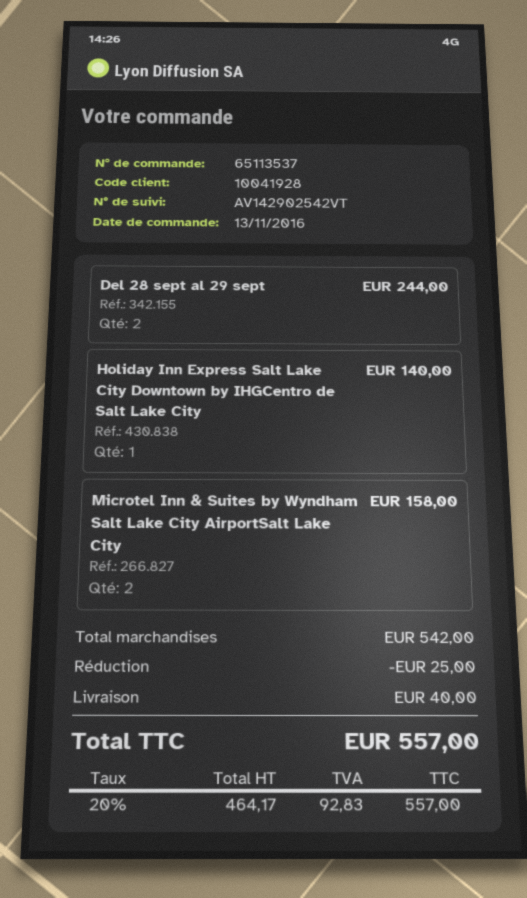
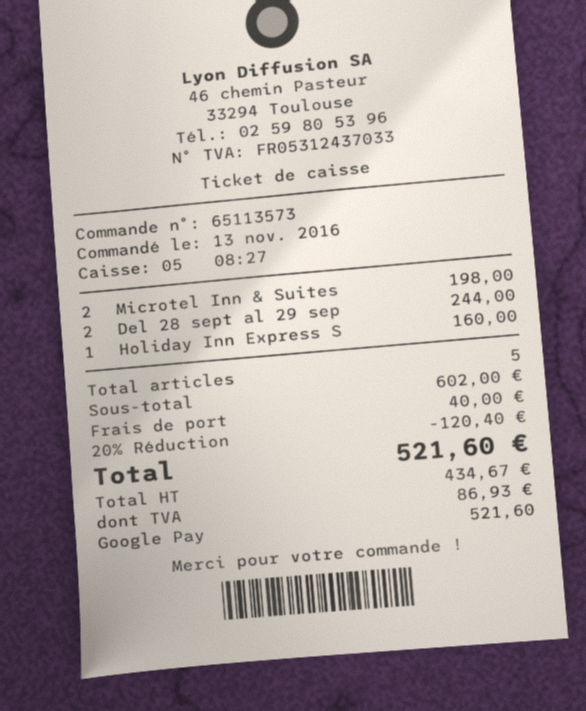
order number: 65113537 -> 65113573
Holiday Inn Express Salt Lake City Downtown by IHGCentro de Salt Lake City: 1 for 140.00 -> 1 for 160.00
Microtel Inn & Suites by Wyndham Salt Lake City AirportSalt Lake City: 2 for 158.00 -> 2 for 198.00
subtotal: 542.00 -> 602.00
discount: 25.00 -> 120.40
net: 464.17 -> 434.67
tax: 92.83 -> 86.93
total: 557.00 -> 521.60

